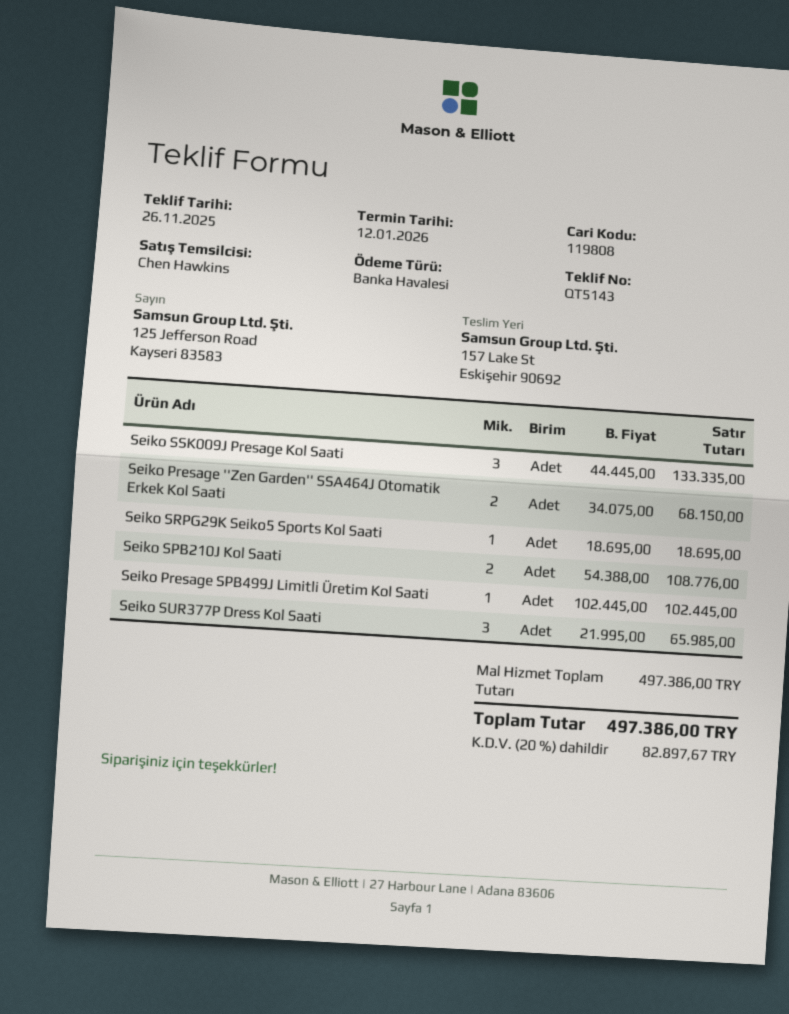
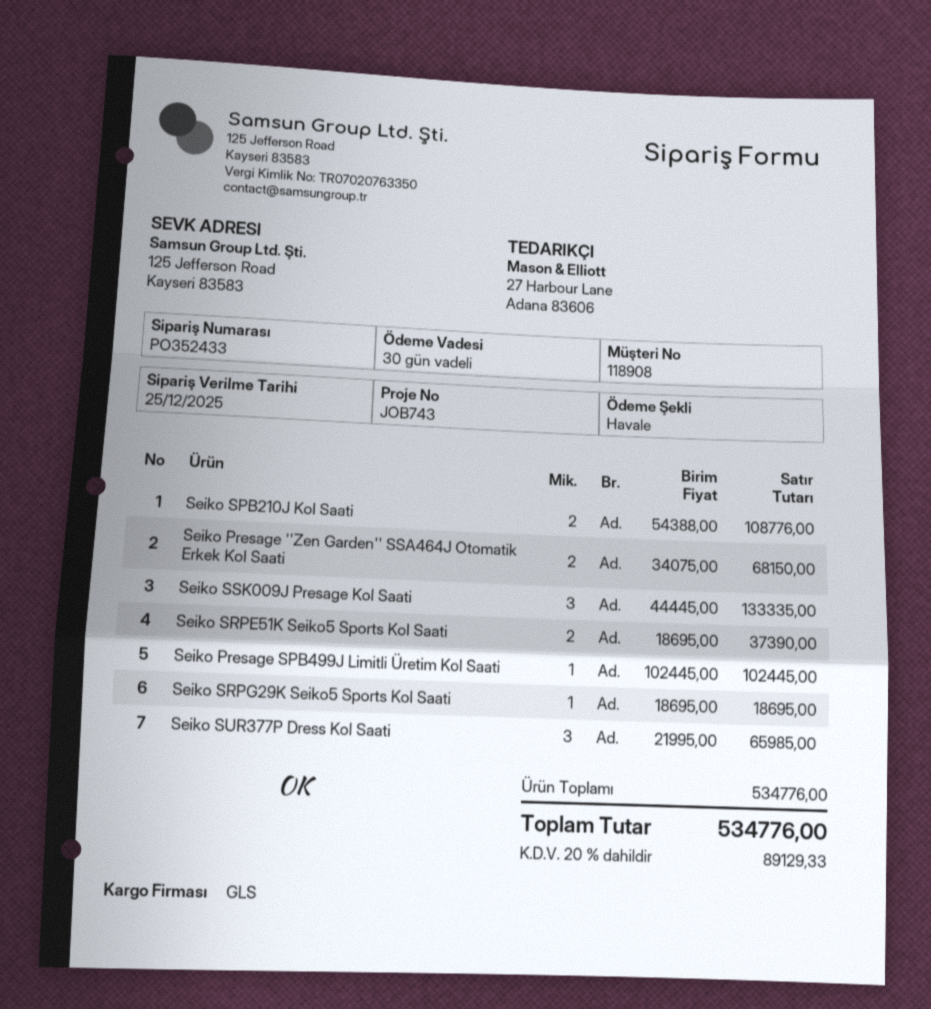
customer number: 119808 -> 118908
ship to: 157 Lake St, Eskişehir 90692 -> 125 Jefferson Road, Kayseri 83583
Seiko SRPE51K Seiko5 Sports Kol Saati: none -> 2 x 18695.00 = 37390.00
subtotal: 497386.00 -> 534776.00
tax: 20% = 82897.67 -> 20% = 89129.33
total: 497386.00 -> 534776.00

